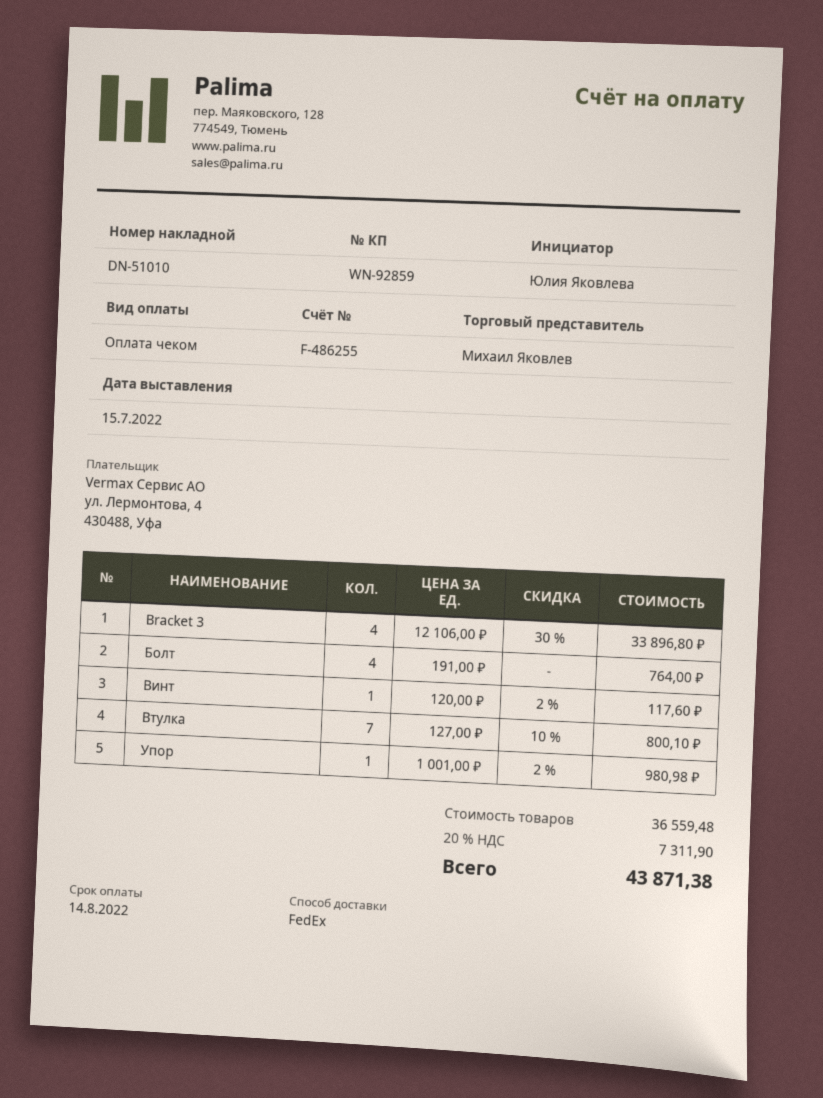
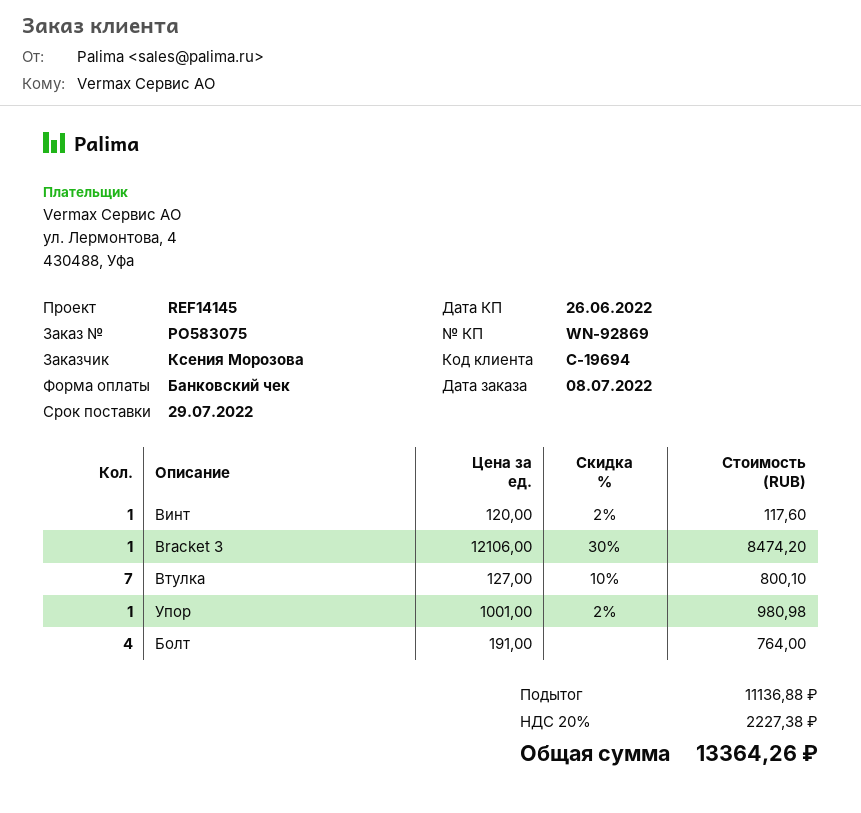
quote number: WN-92859 -> WN-92869
ordered by: Юлия Яковлева -> Ксения Морозова
Bracket 3: 4 x 12106.00 - 30% = 33896.80 -> 1 x 12106.00 - 30% = 8474.20
subtotal: 36559.48 -> 11136.88
tax: 20% = 7311.90 -> 20% = 2227.38
total: 43871.38 -> 13364.26

